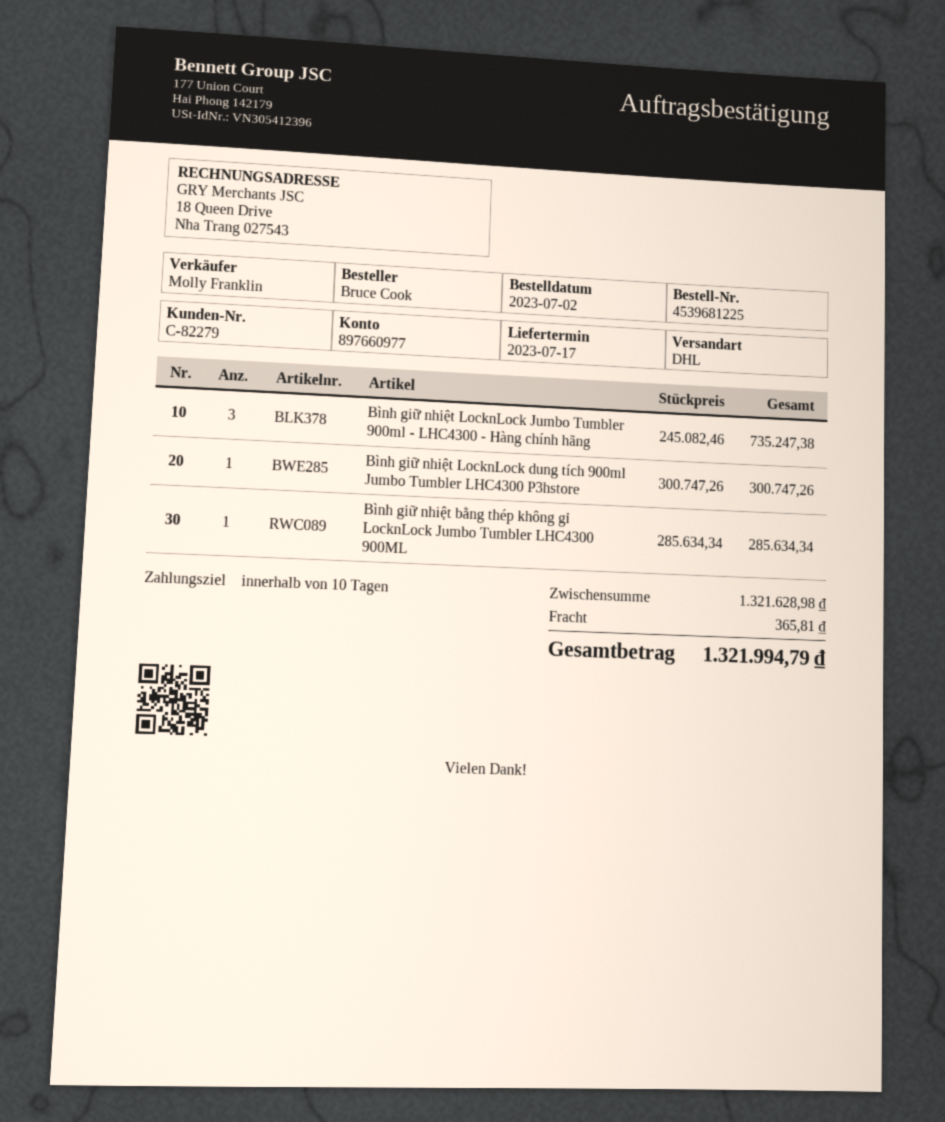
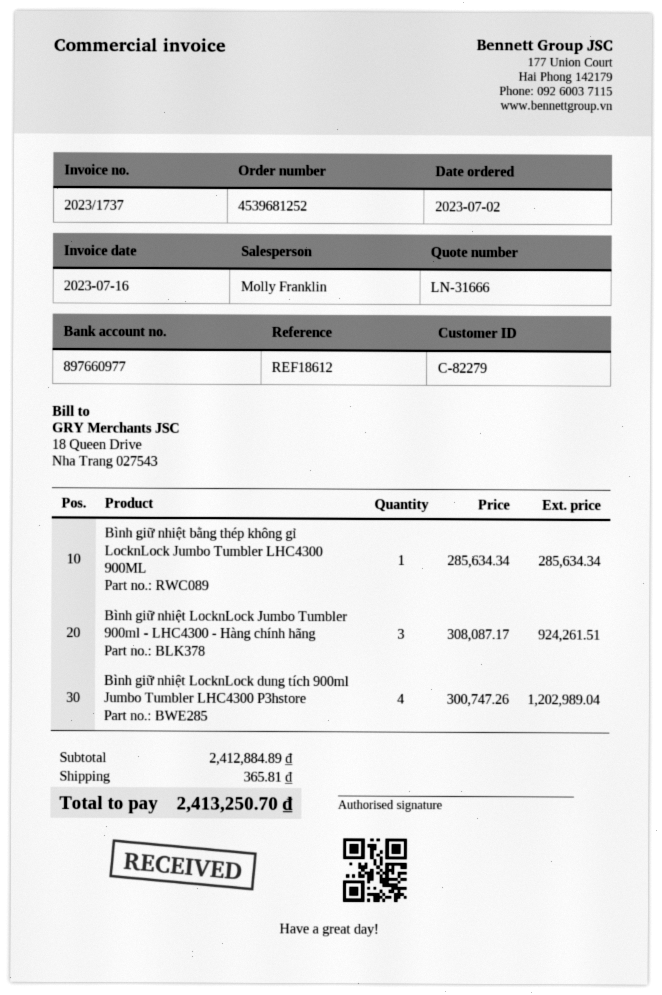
order number: 4539681225 -> 4539681252
Bình giữ nhiệt LocknLock Jumbo Tumbler 900ml - LHC4300 - Hàng chính hãng: 3 x 245082.46 = 735247.38 -> 3 x 308087.17 = 924261.51
Bình giữ nhiệt LocknLock dung tích 900ml Jumbo Tumbler LHC4300 P3hstore: 1 x 300747.26 = 300747.26 -> 4 x 300747.26 = 1202989.04
subtotal: 1321628.98 -> 2412884.89
total: 1321994.79 -> 2413250.70

